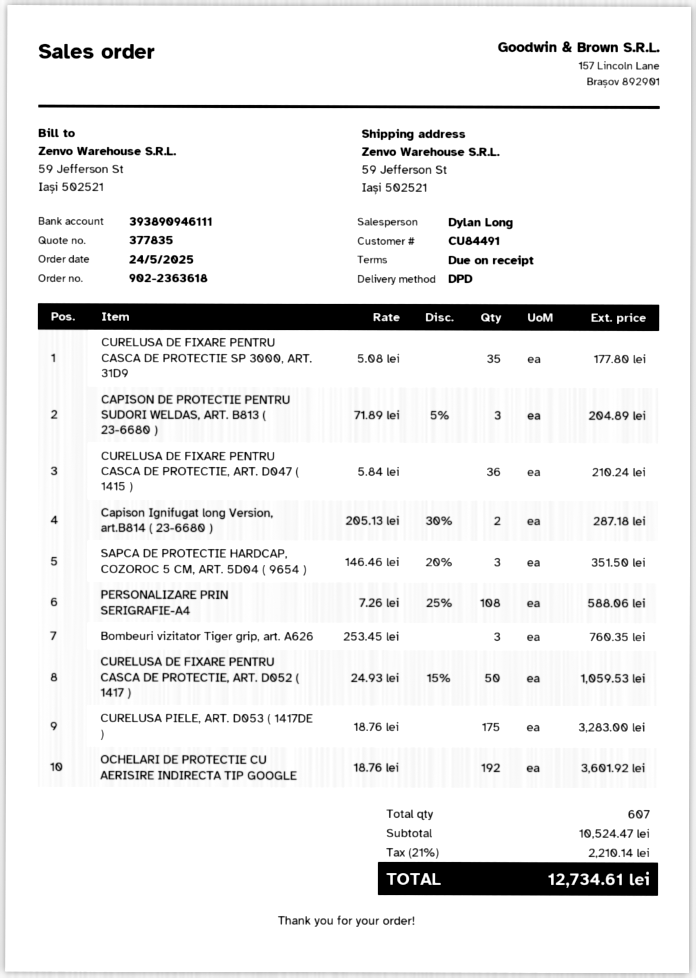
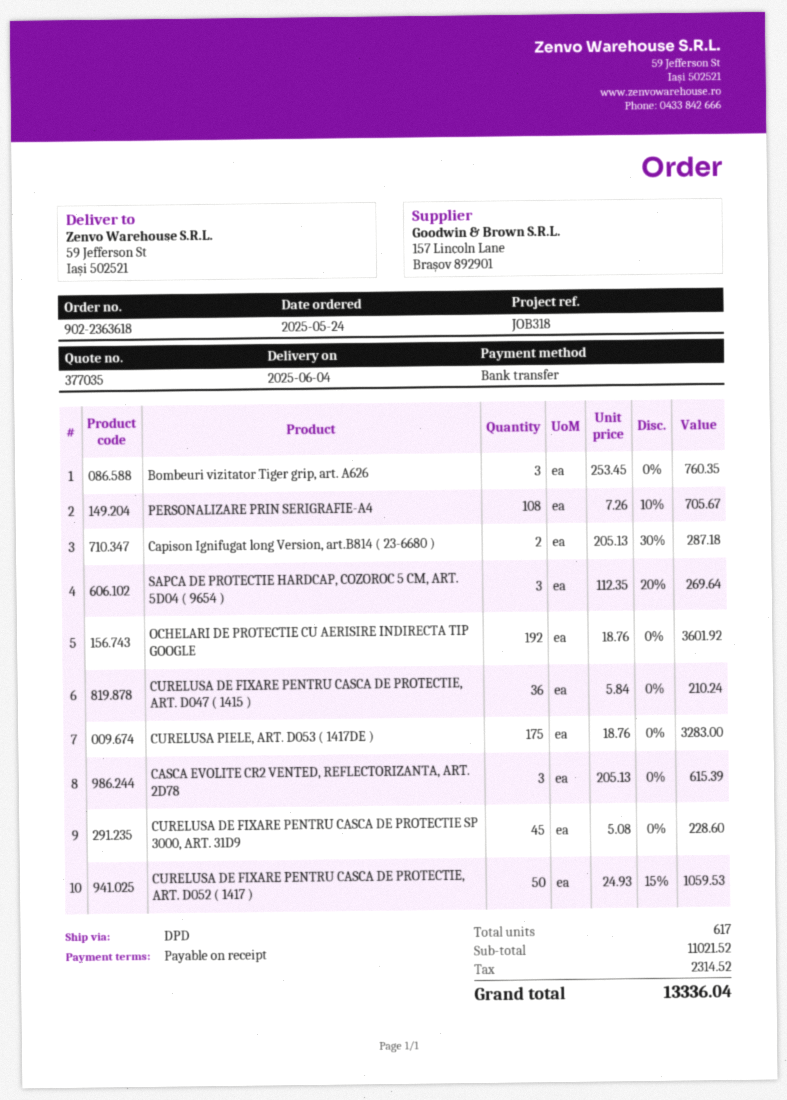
quote number: 377835 -> 377035
CURELUSA DE FIXARE PENTRU CASCA DE PROTECTIE SP 3000, ART. 31D9: 35 x 5.08 = 177.80 -> 45 x 5.08 = 228.60
CAPISON DE PROTECTIE PENTRU SUDORI WELDAS, ART. B813 ( 23-6680 ): 3 x 71.89 - 5% = 204.89 -> none
SAPCA DE PROTECTIE HARDCAP, COZOROC 5 CM, ART. 5D04 ( 9654 ): 3 x 146.46 - 20% = 351.50 -> 3 x 112.35 - 20% = 269.64
PERSONALIZARE PRIN SERIGRAFIE-A4: 108 x 7.26 - 25% = 588.06 -> 108 x 7.26 - 10% = 705.67
CASCA EVOLITE CR2 VENTED, REFLECTORIZANTA, ART. 2D78: none -> 3 x 205.13 = 615.39
total quantity: 607 -> 617
subtotal: 10524.47 -> 11021.52
tax: 2210.14 -> 2314.52
total: 12734.61 -> 13336.04

